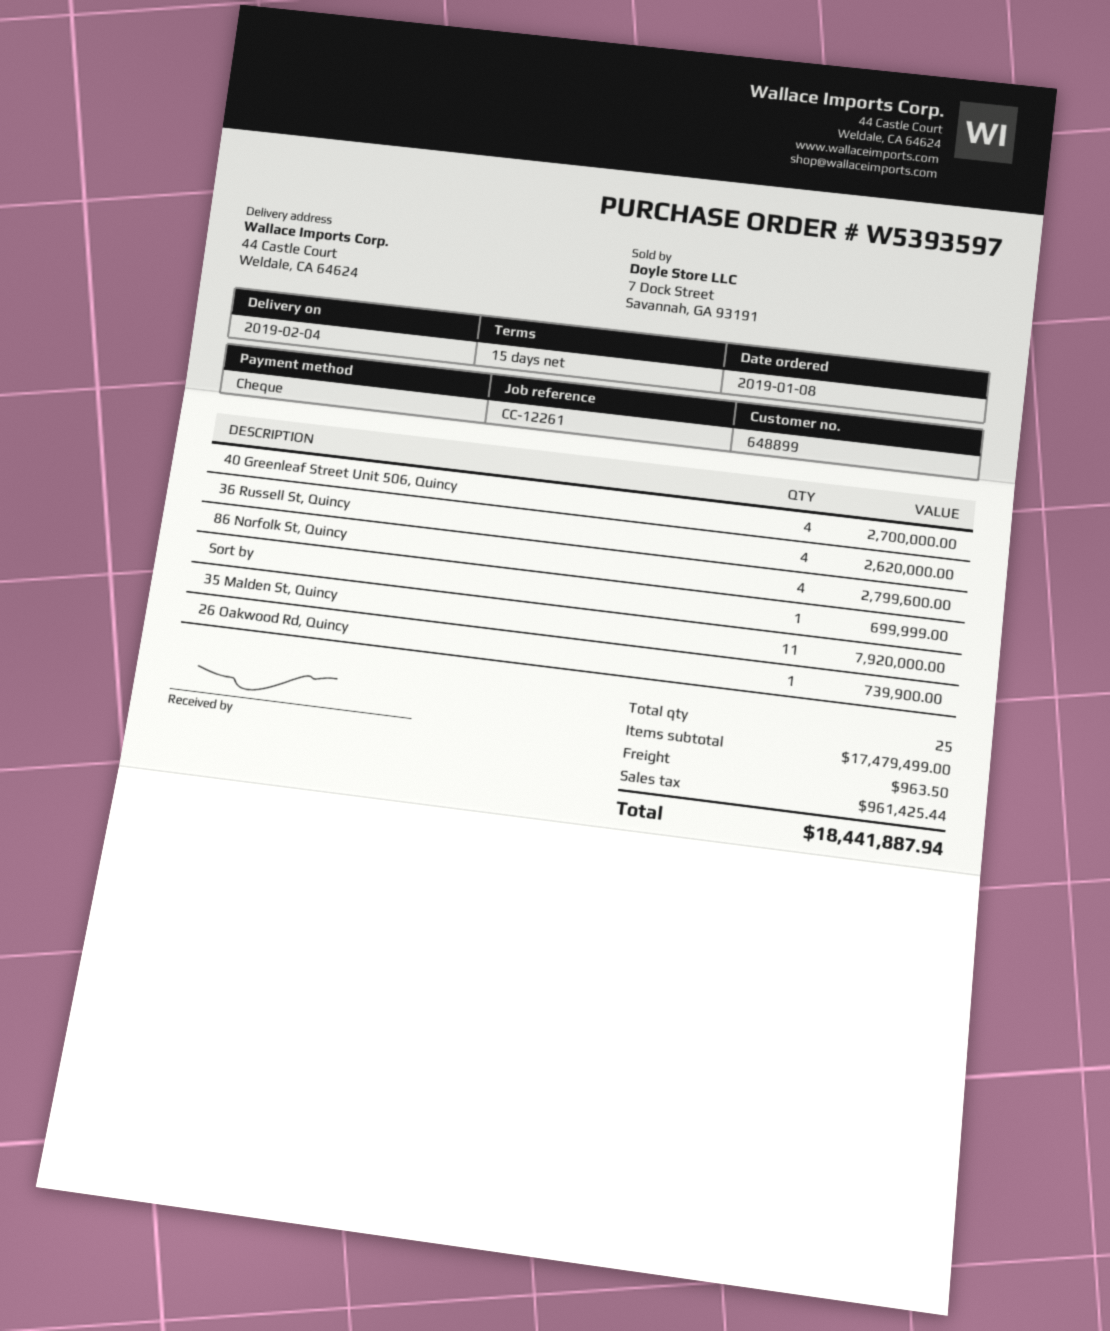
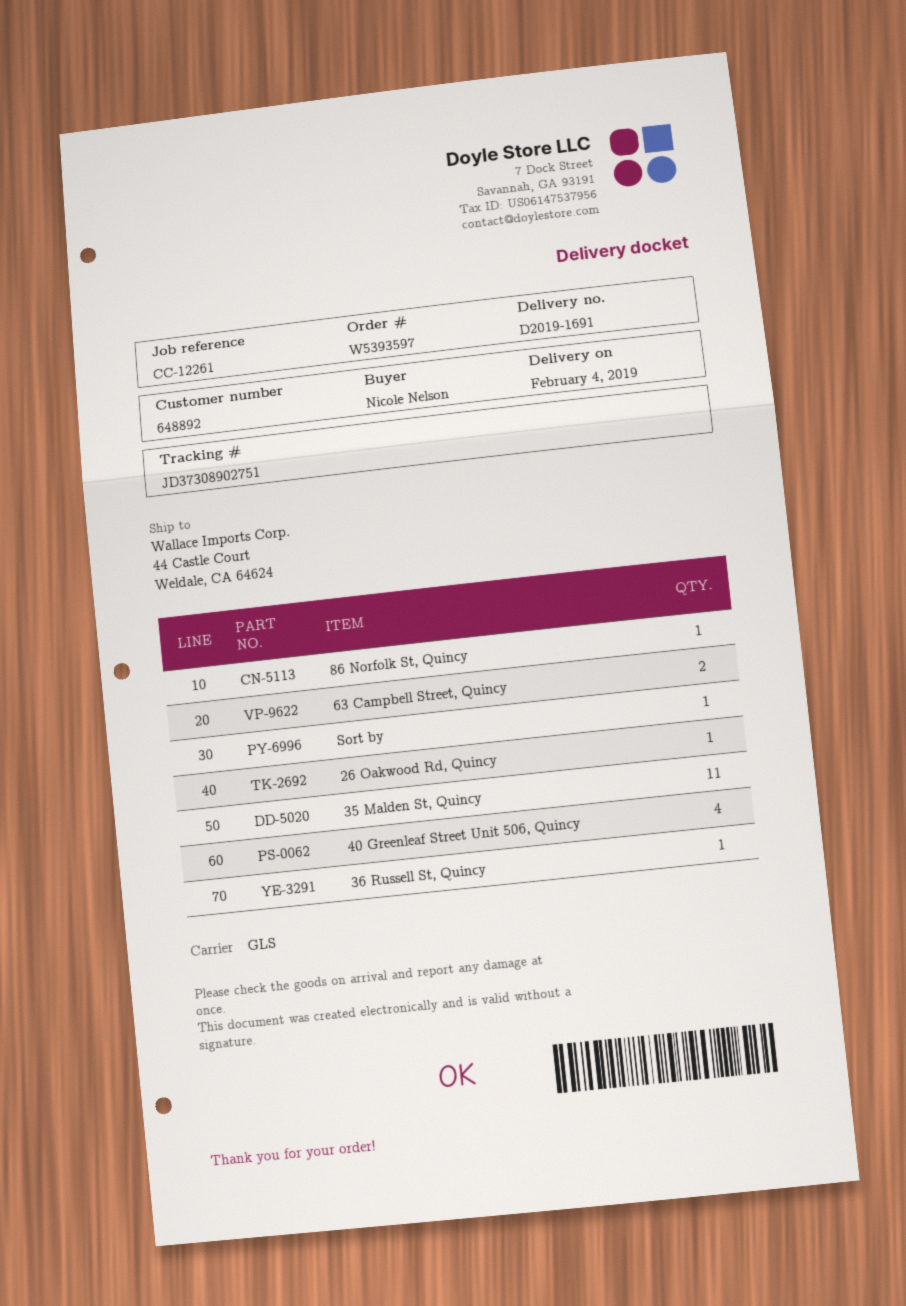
customer number: 648899 -> 648892
36 Russell St, Quincy: 4 -> 1
86 Norfolk St, Quincy: 4 -> 1
63 Campbell Street, Quincy: none -> 2

